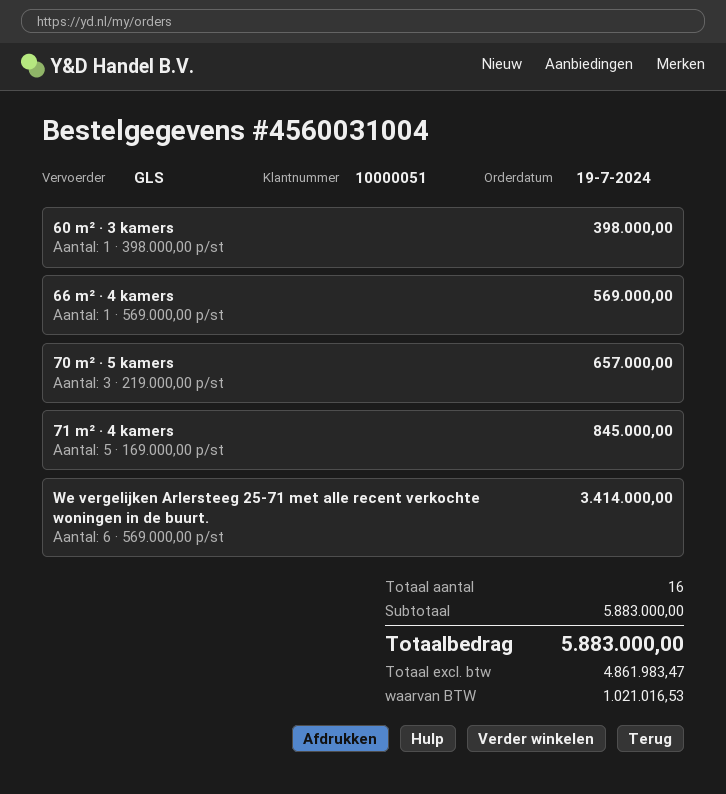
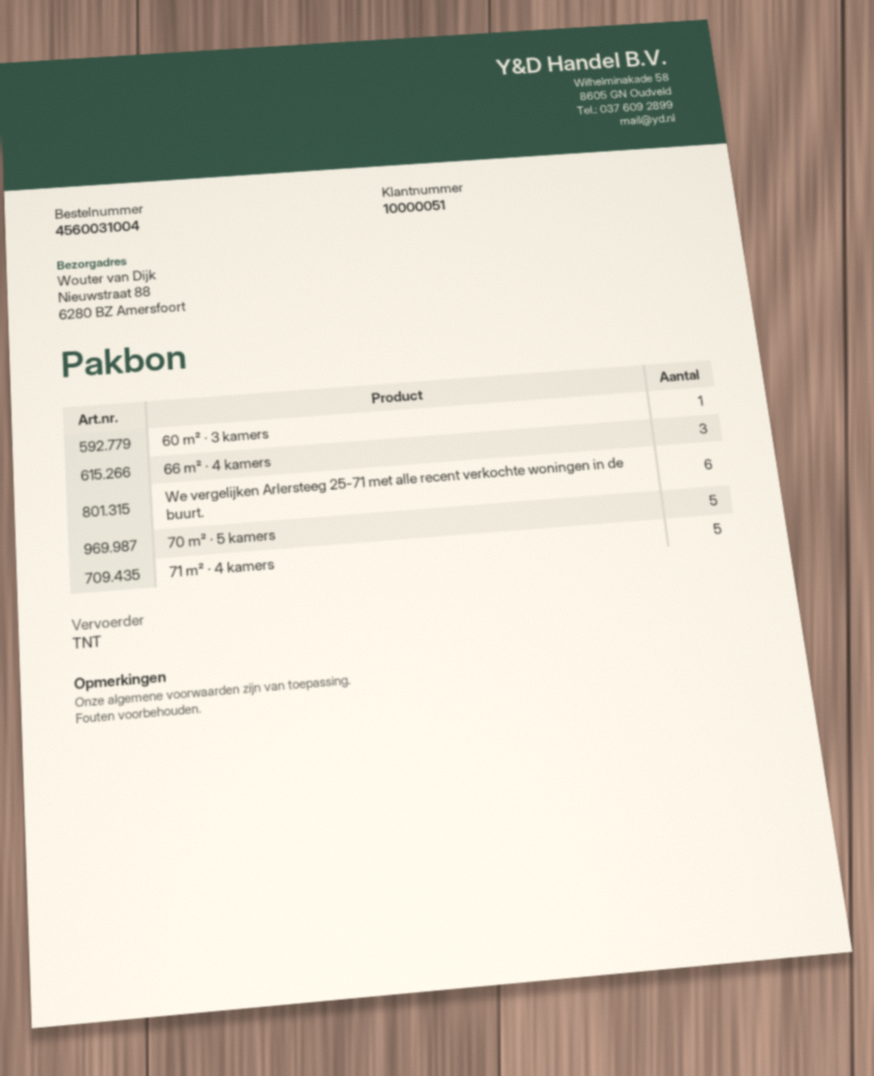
shipping method: GLS -> TNT
66 m² · 4 kamers: 1 -> 3
70 m² · 5 kamers: 3 -> 5

